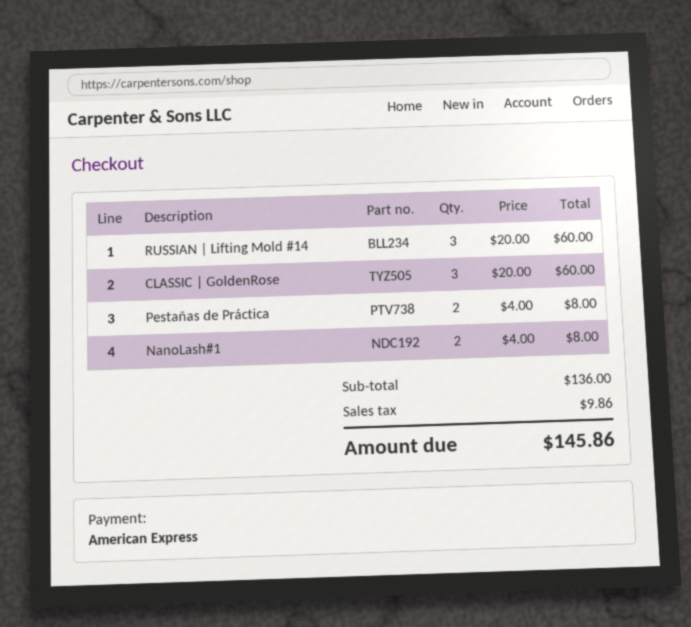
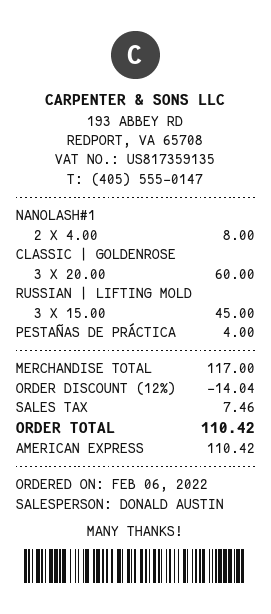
RUSSIAN | Lifting Mold #14: 3 x 20.00 = 60.00 -> 3 x 15.00 = 45.00
Pestañas de Práctica: 2 x 4.00 = 8.00 -> 1 x 4.00 = 4.00
subtotal: 136.00 -> 117.00
discount: none -> 12% = 14.04
tax: 9.86 -> 7.46
total: 145.86 -> 110.42

